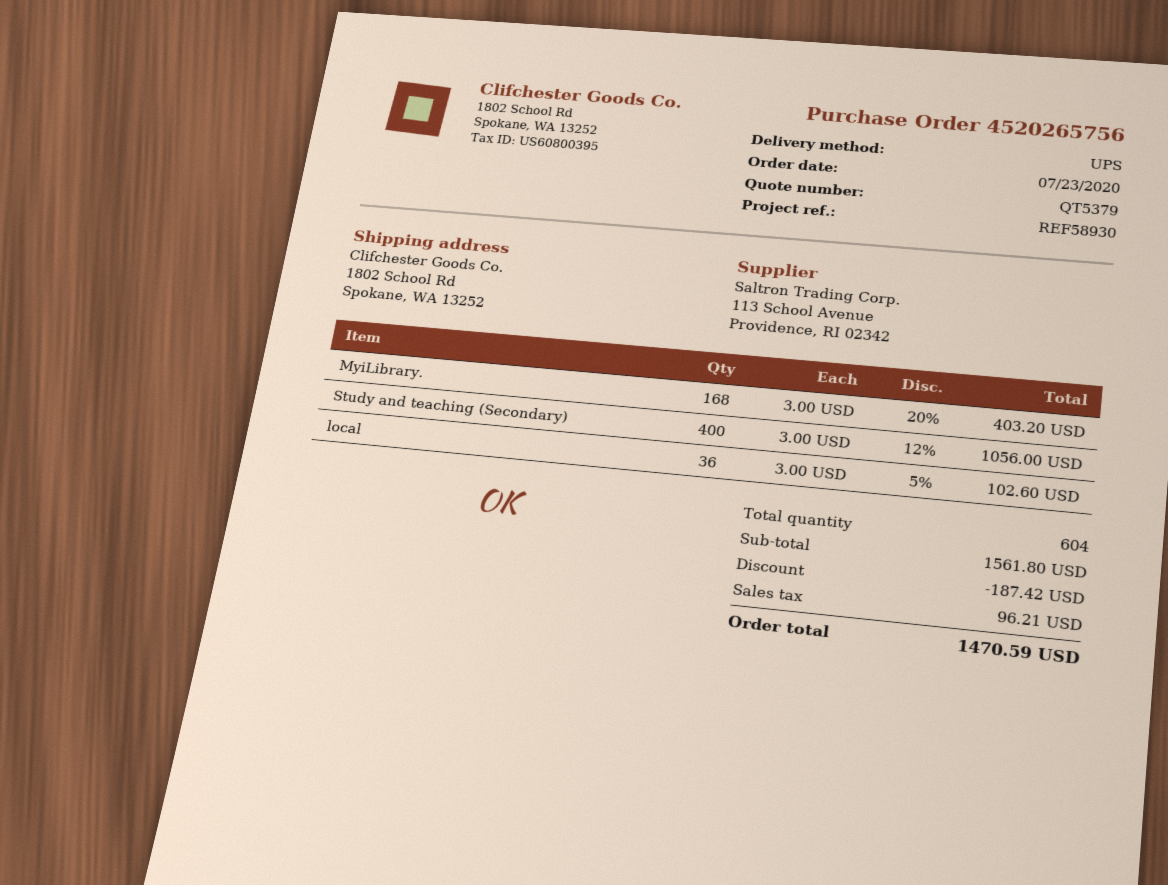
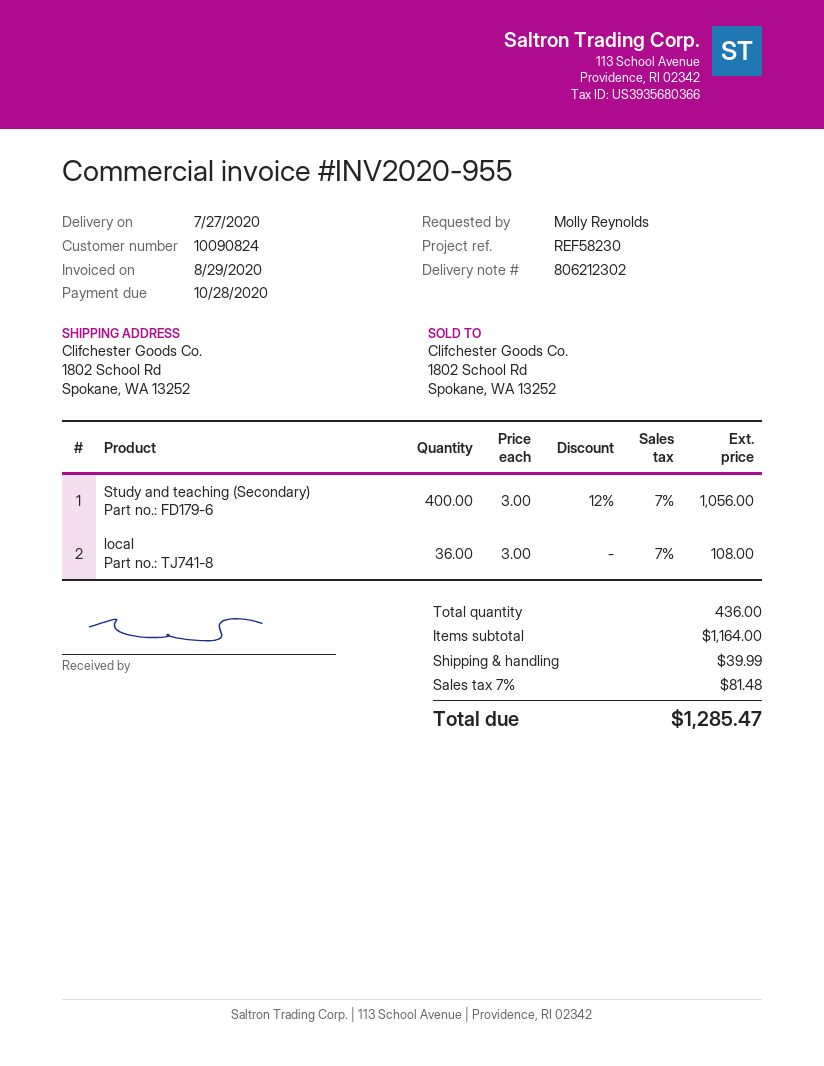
reference: REF58930 -> REF58230
MyiLibrary.: 168 x 3.00 - 20% = 403.20 -> none
local: 36 x 3.00 - 5% = 102.60 -> 36 x 3.00 = 108.00
total quantity: 604 -> 436
subtotal: 1561.80 -> 1164.00
discount: 187.42 -> none
shipping: none -> 39.99
tax: 96.21 -> 81.48
total: 1470.59 -> 1285.47

